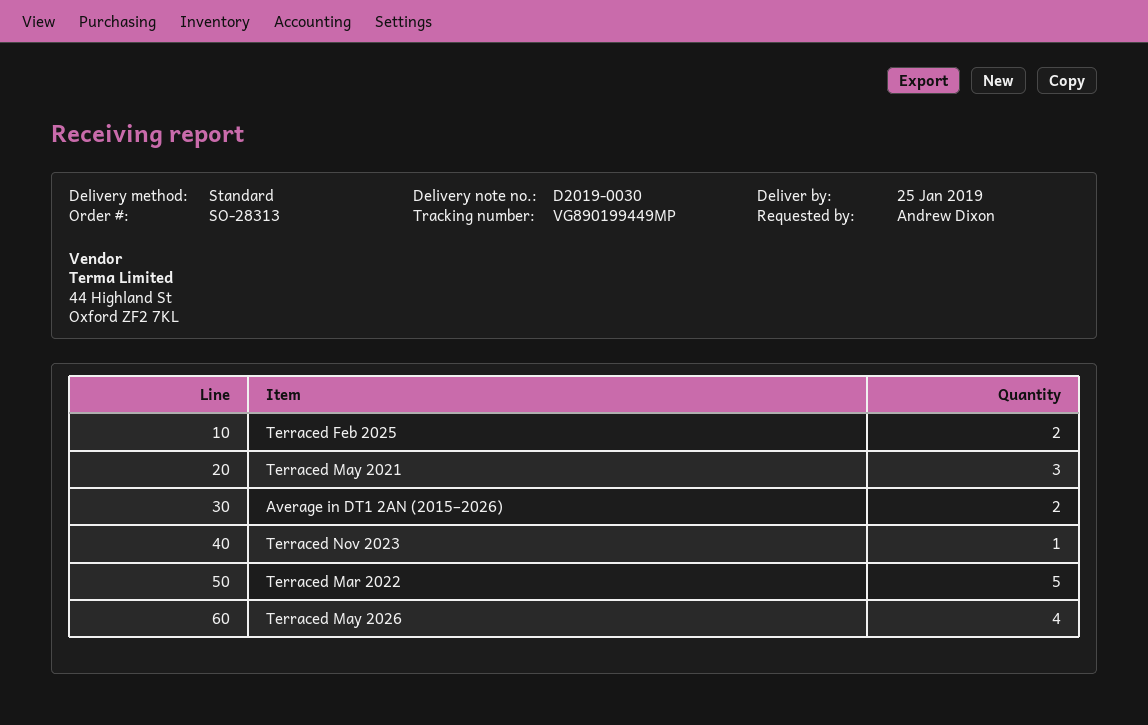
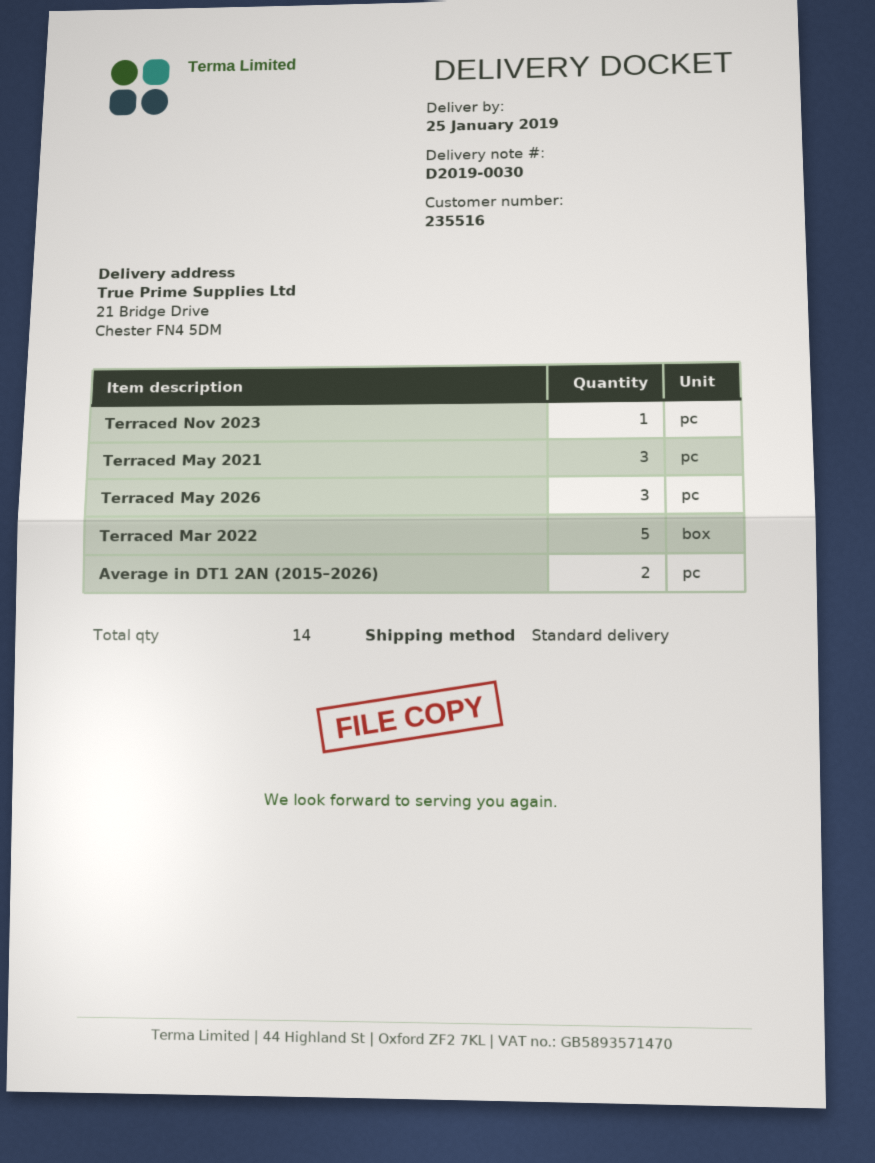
Terraced Feb 2025: 2 -> none
Terraced May 2026: 4 -> 3

